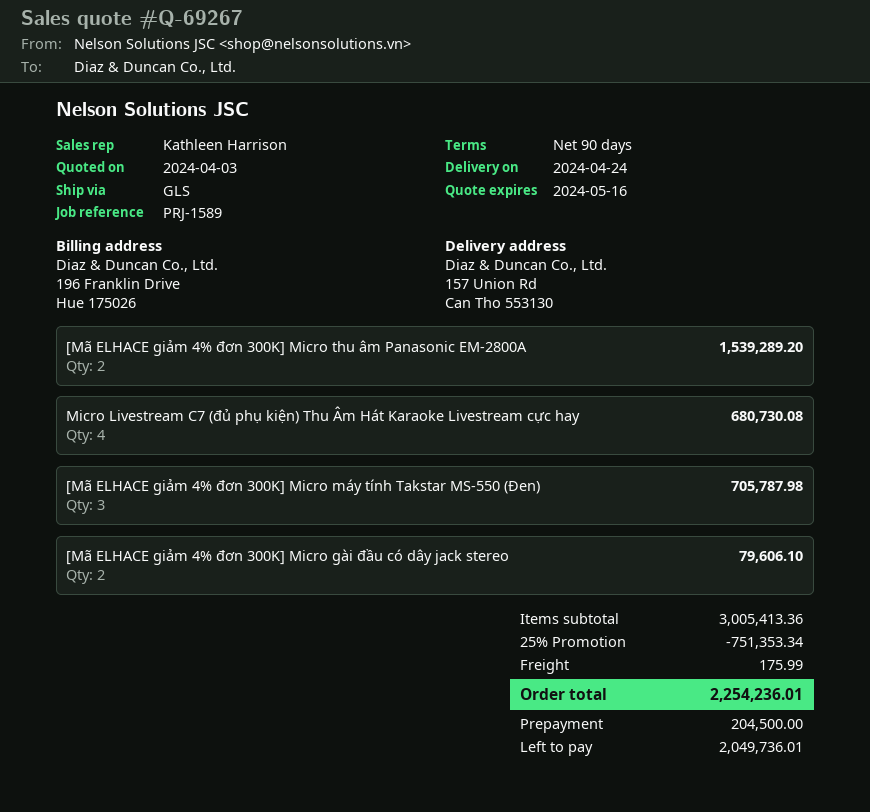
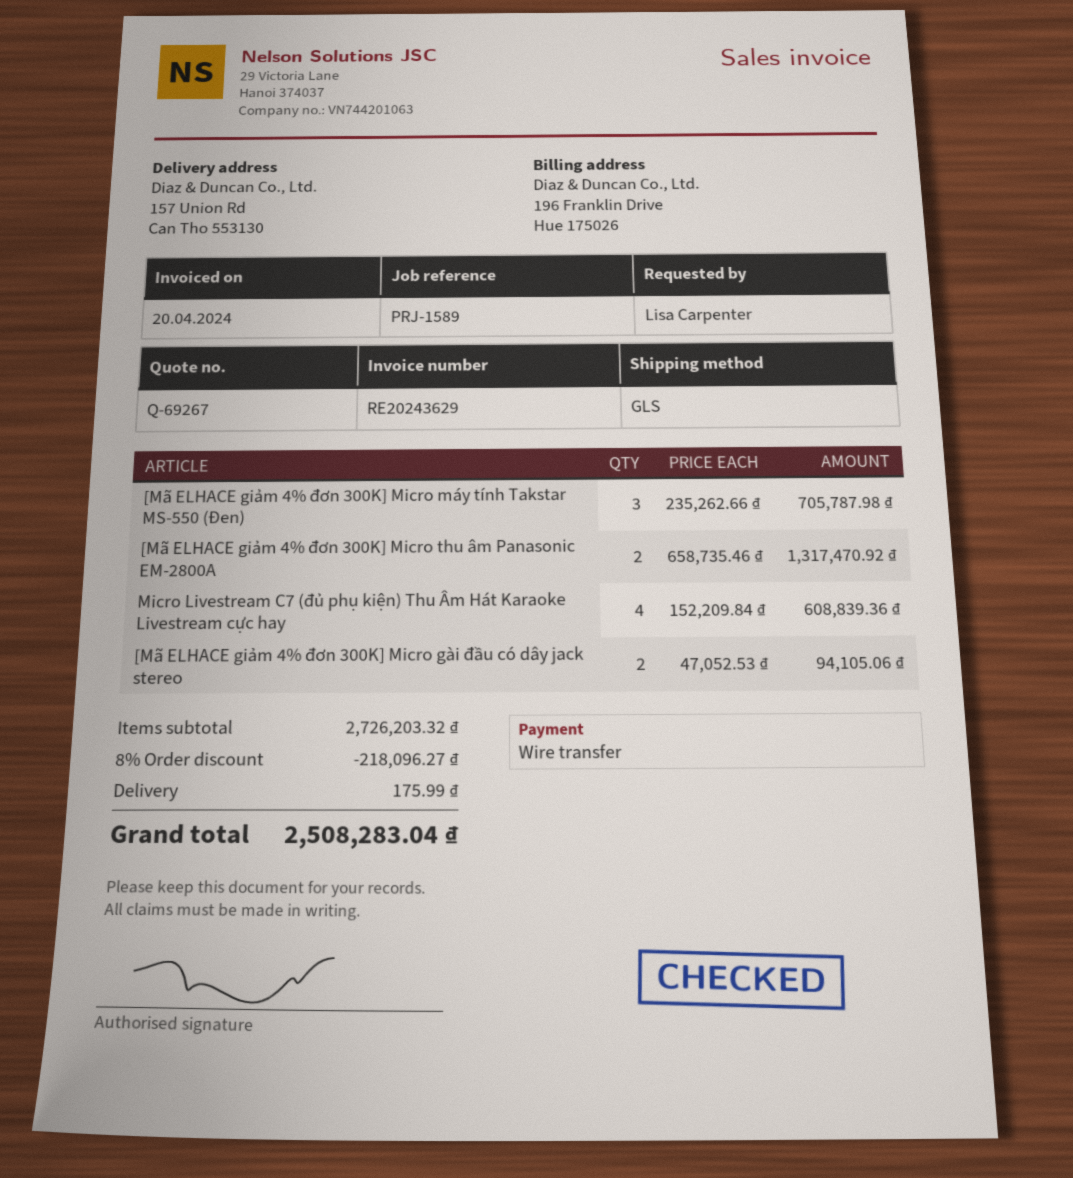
[Mã ELHACE giảm 4% đơn 300K] Micro thu âm Panasonic EM-2800A: 2 for 1539289.20 -> 2 for 1317470.92
Micro Livestream C7 (đủ phụ kiện) Thu Âm Hát Karaoke Livestream cực hay: 4 for 680730.08 -> 4 for 608839.36
[Mã ELHACE giảm 4% đơn 300K] Micro gài đầu có dây jack stereo: 2 for 79606.10 -> 2 for 94105.06
subtotal: 3005413.36 -> 2726203.32
discount: 25% = 751353.34 -> 8% = 218096.27
total: 2254236.01 -> 2508283.04

